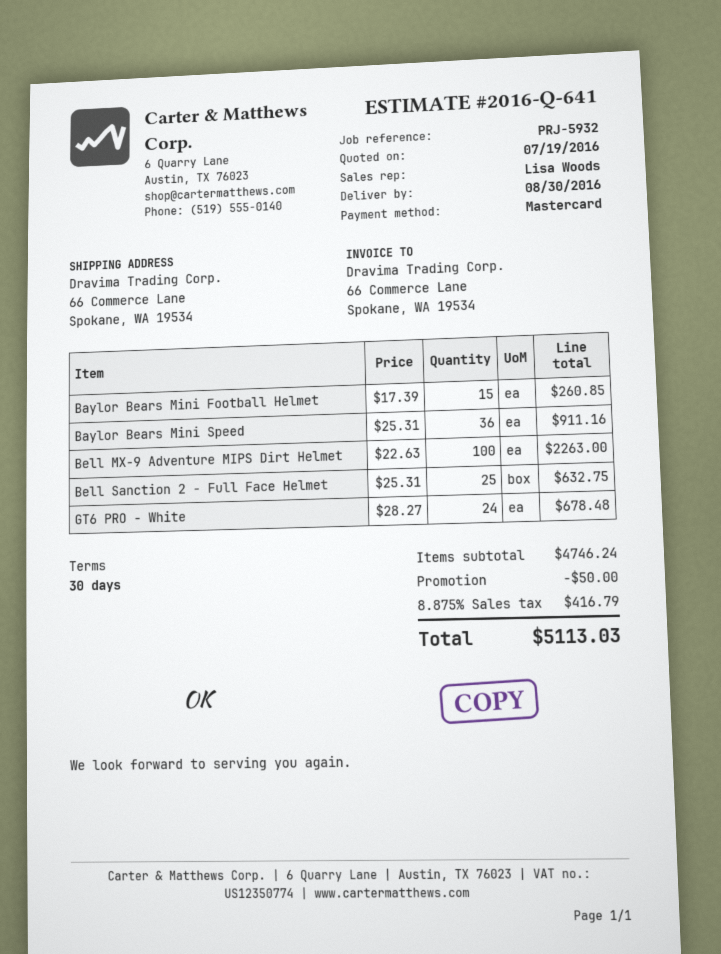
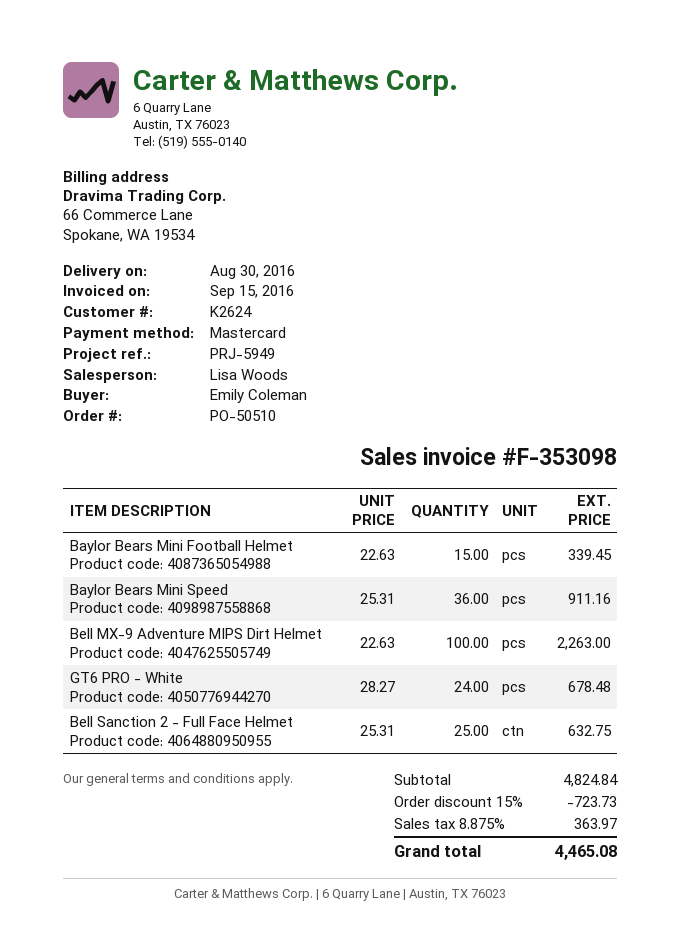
reference: PRJ-5932 -> PRJ-5949
Baylor Bears Mini Football Helmet: 15 x 17.39 = 260.85 -> 15 x 22.63 = 339.45
subtotal: 4746.24 -> 4824.84
discount: 50.00 -> 723.73
tax: 8.875% = 416.79 -> 8.875% = 363.97
total: 5113.03 -> 4465.08

